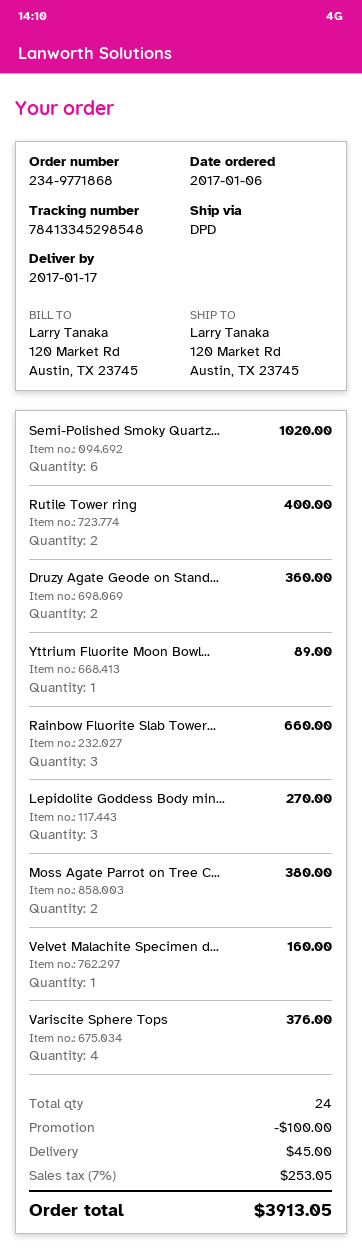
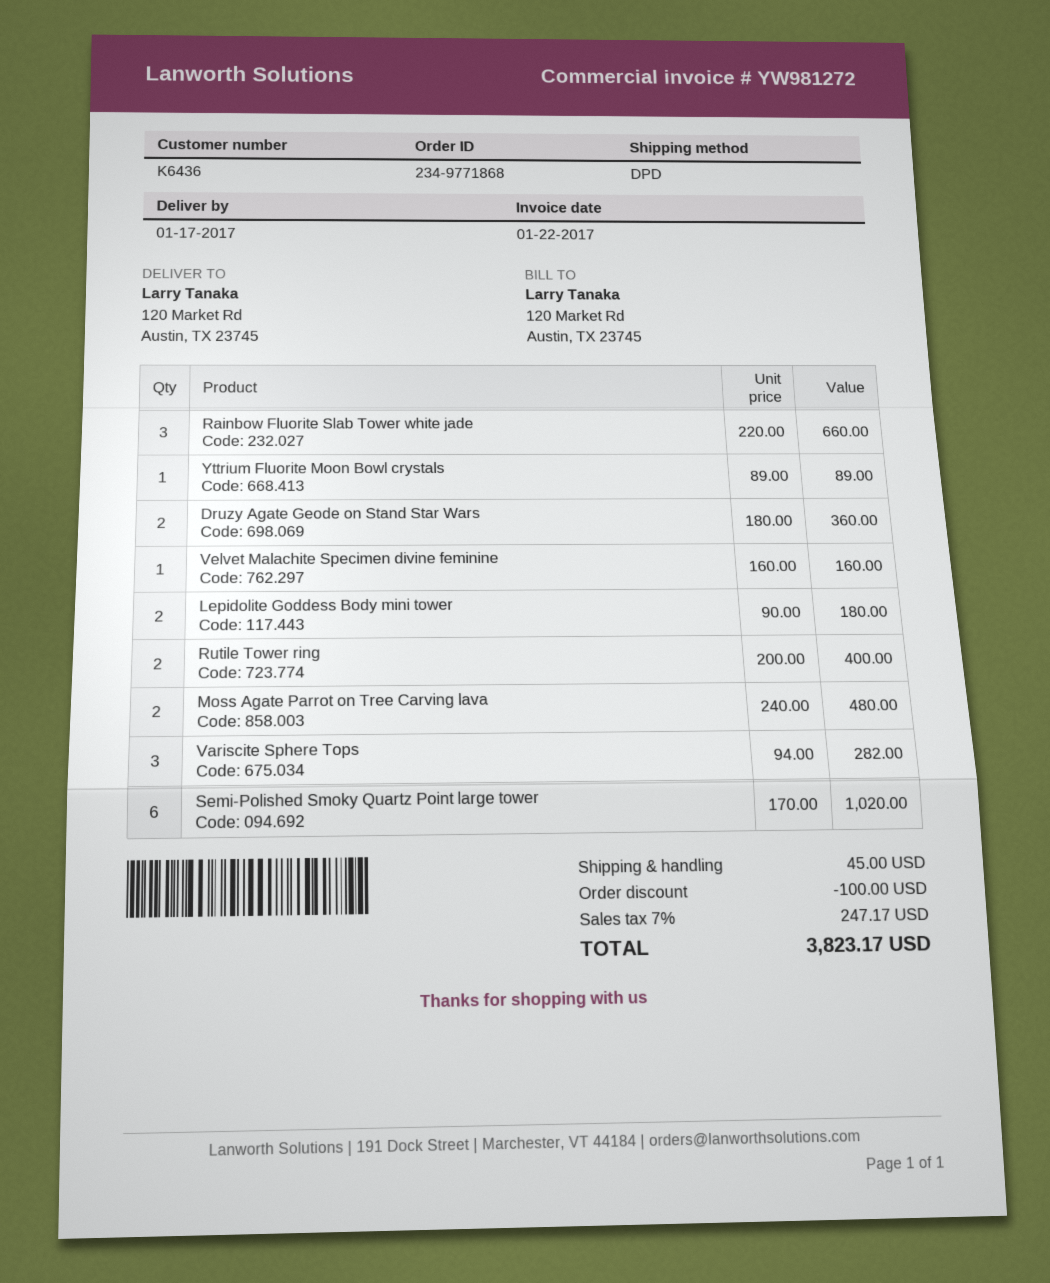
Lepidolite Goddess Body min...: 3 for 270.00 -> 2 for 180.00
Moss Agate Parrot on Tree C...: 2 for 380.00 -> 2 for 480.00
Variscite Sphere Tops: 4 for 376.00 -> 3 for 282.00
tax: 7% = 253.05 -> 7% = 247.17
total: 3913.05 -> 3823.17

